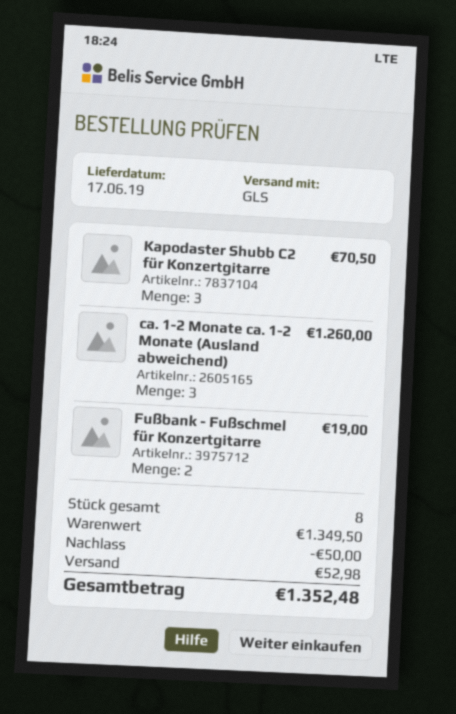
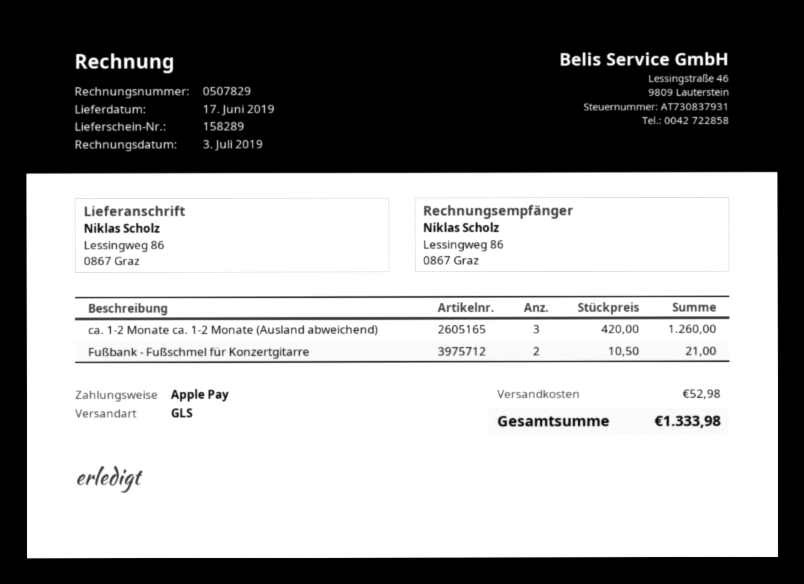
Kapodaster Shubb C2 für Konzertgitarre: 3 for 70.50 -> none
Fußbank - Fußschmel für Konzertgitarre: 2 for 19.00 -> 2 for 21.00
discount: 50.00 -> none
total: 1352.48 -> 1333.98

